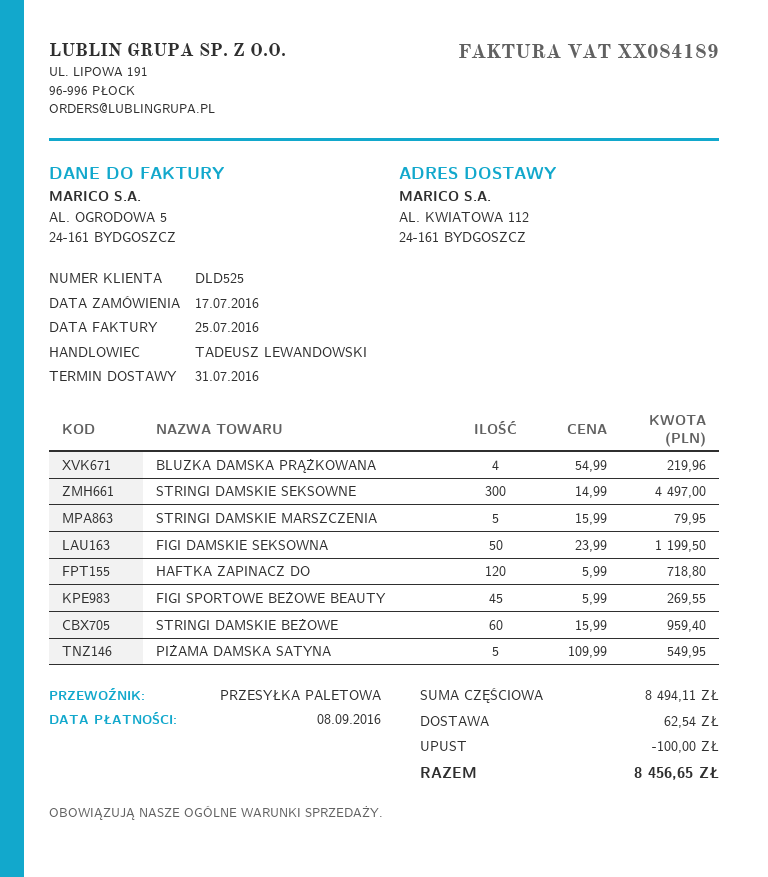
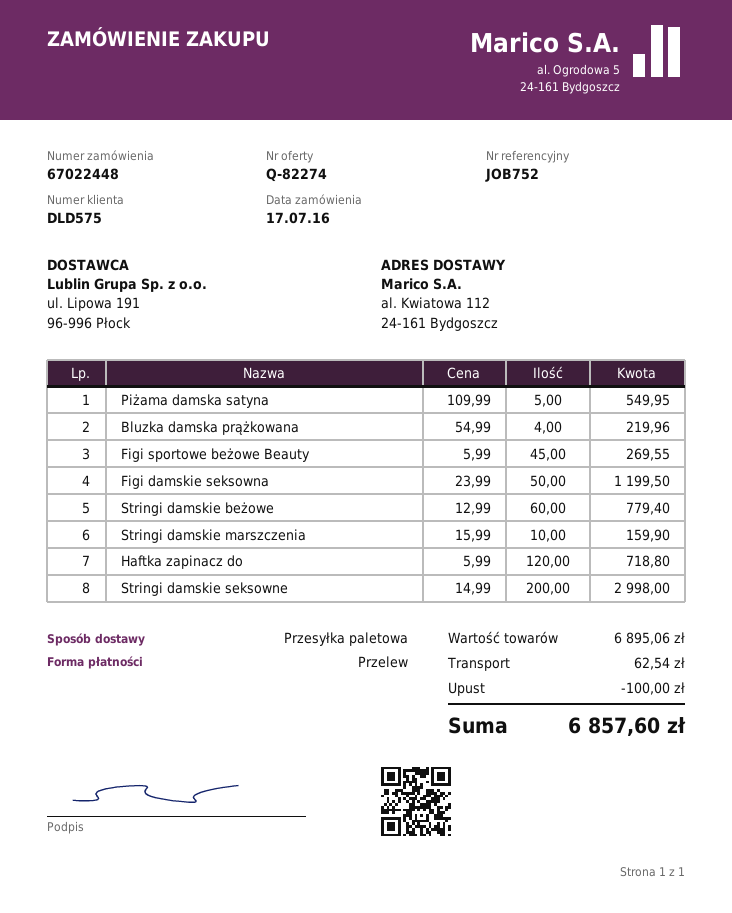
customer number: DLD525 -> DLD575
STRINGI DAMSKIE SEKSOWNE: 300 x 14.99 = 4497.00 -> 200 x 14.99 = 2998.00
STRINGI DAMSKIE MARSZCZENIA: 5 x 15.99 = 79.95 -> 10 x 15.99 = 159.90
STRINGI DAMSKIE BEŻOWE: 60 x 15.99 = 959.40 -> 60 x 12.99 = 779.40
subtotal: 8494.11 -> 6895.06
total: 8456.65 -> 6857.60

